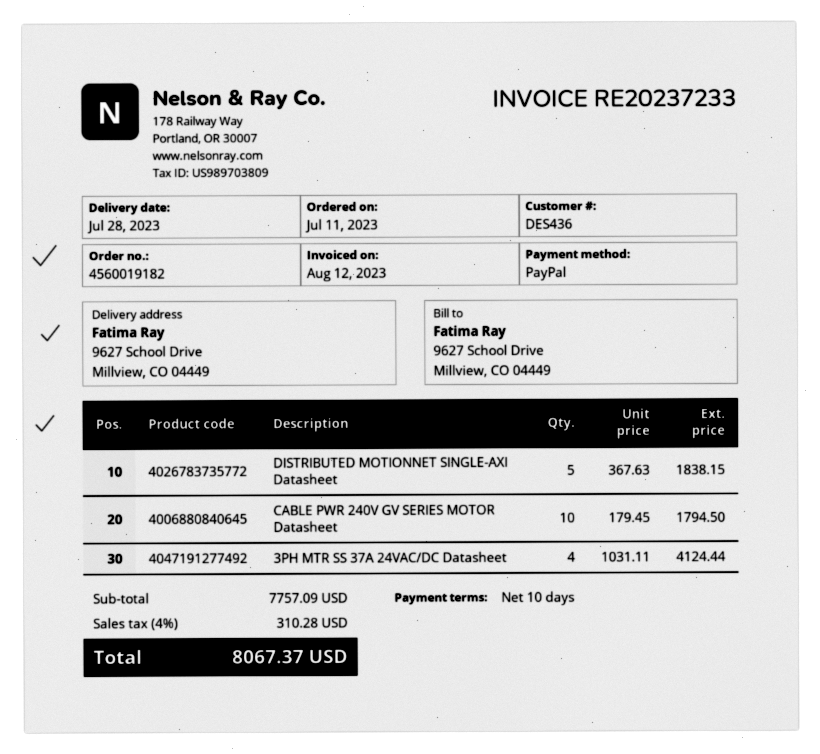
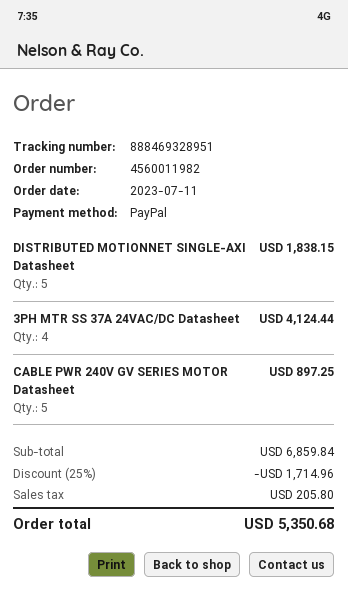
order number: 4560019182 -> 4560011982
CABLE PWR 240V GV SERIES MOTOR Datasheet: 10 for 1794.50 -> 5 for 897.25
subtotal: 7757.09 -> 6859.84
discount: none -> 25% = 1714.96
tax: 310.28 -> 205.80
total: 8067.37 -> 5350.68

